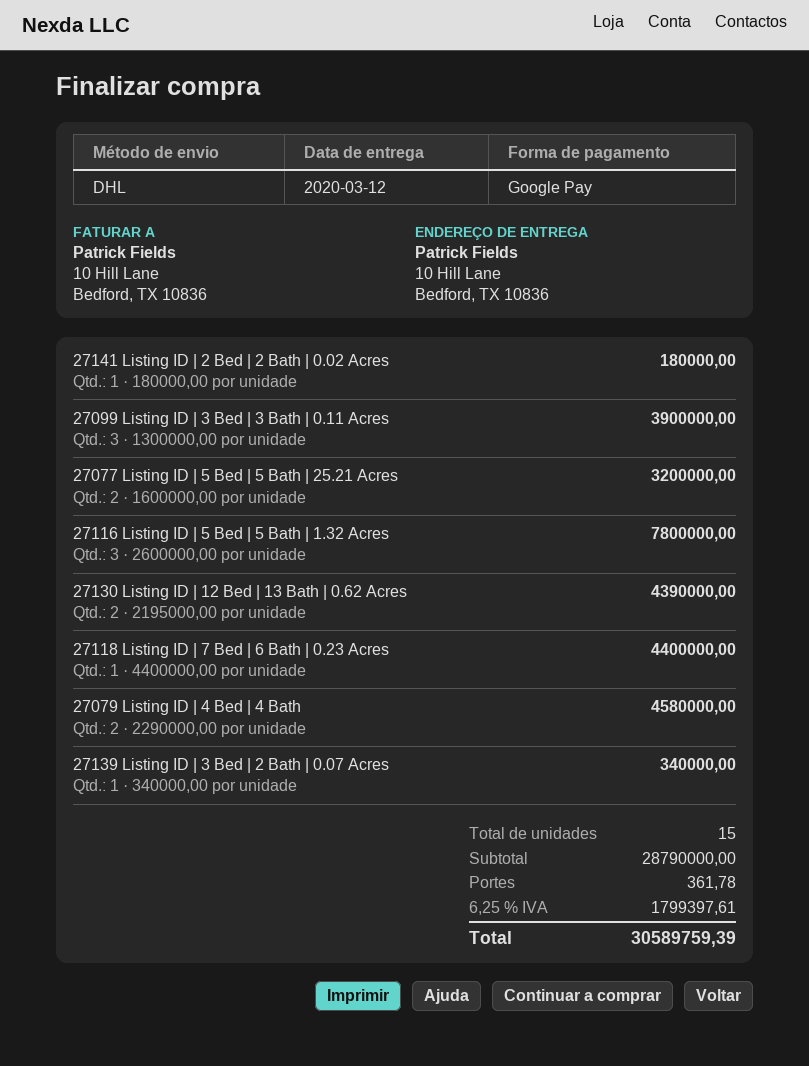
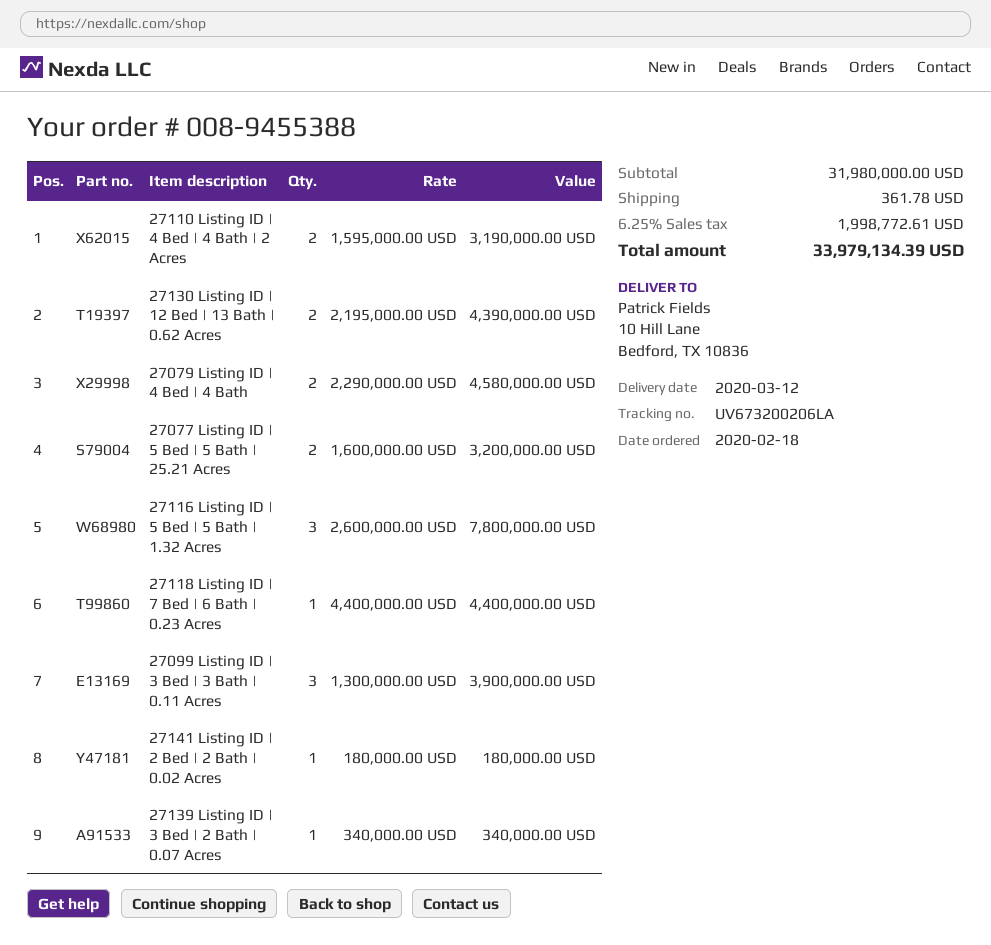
27110 Listing ID | 4 Bed | 4 Bath | 2 Acres: none -> 2 x 1595000.00 = 3190000.00
subtotal: 28790000.00 -> 31980000.00
tax: 6.25% = 1799397.61 -> 6.25% = 1998772.61
total: 30589759.39 -> 33979134.39

